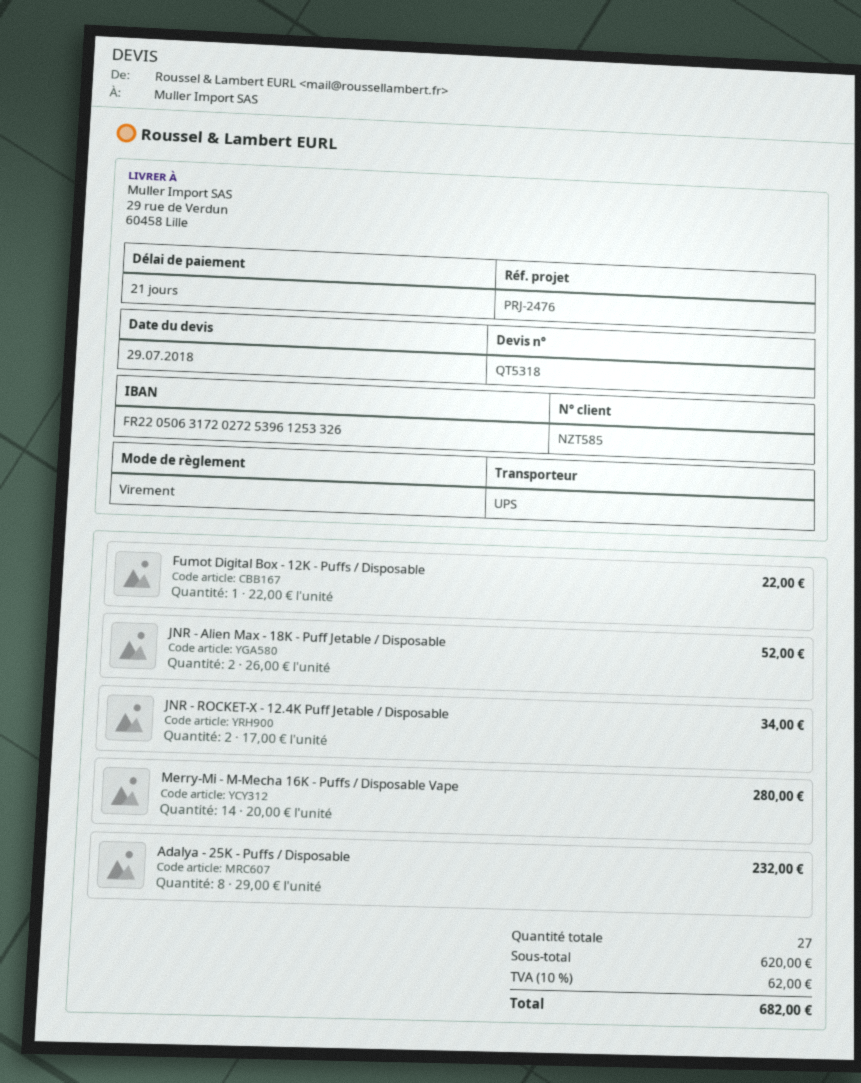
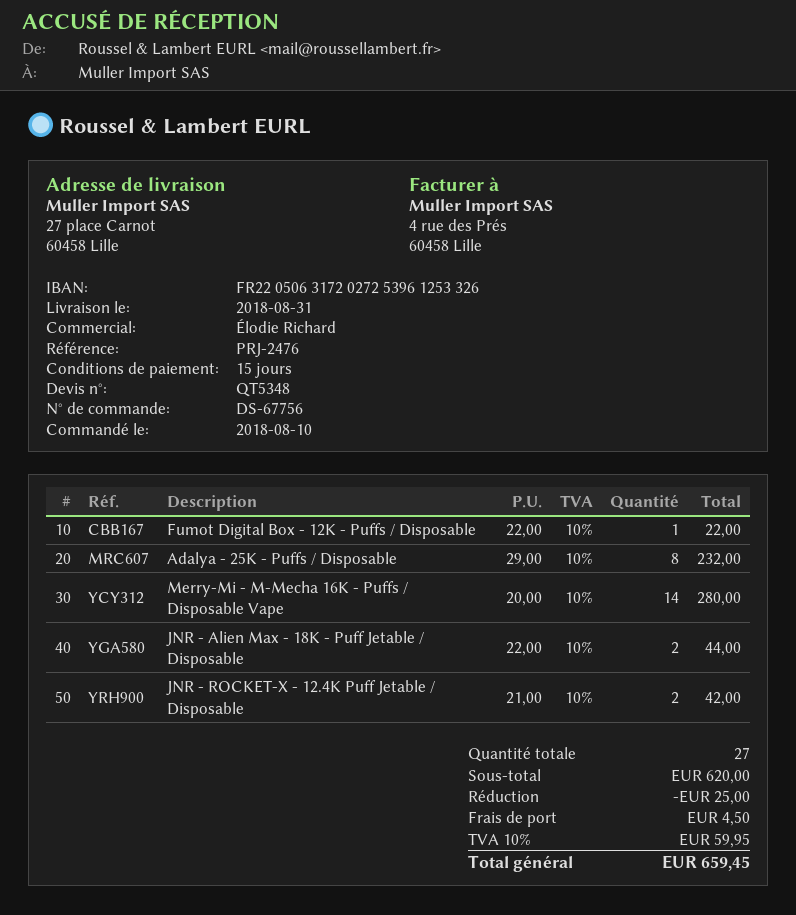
quote number: QT5318 -> QT5348
payment terms: 21 days -> 15 days
ship to: 29 rue de Verdun, 60458 Lille -> 27 place Carnot, 60458 Lille
JNR - Alien Max - 18K - Puff Jetable / Disposable: 2 x 26.00 = 52.00 -> 2 x 22.00 = 44.00
JNR - ROCKET-X - 12.4K Puff Jetable / Disposable: 2 x 17.00 = 34.00 -> 2 x 21.00 = 42.00
discount: none -> 25.00
shipping: none -> 4.50
tax: 10% = 62.00 -> 10% = 59.95
total: 682.00 -> 659.45

